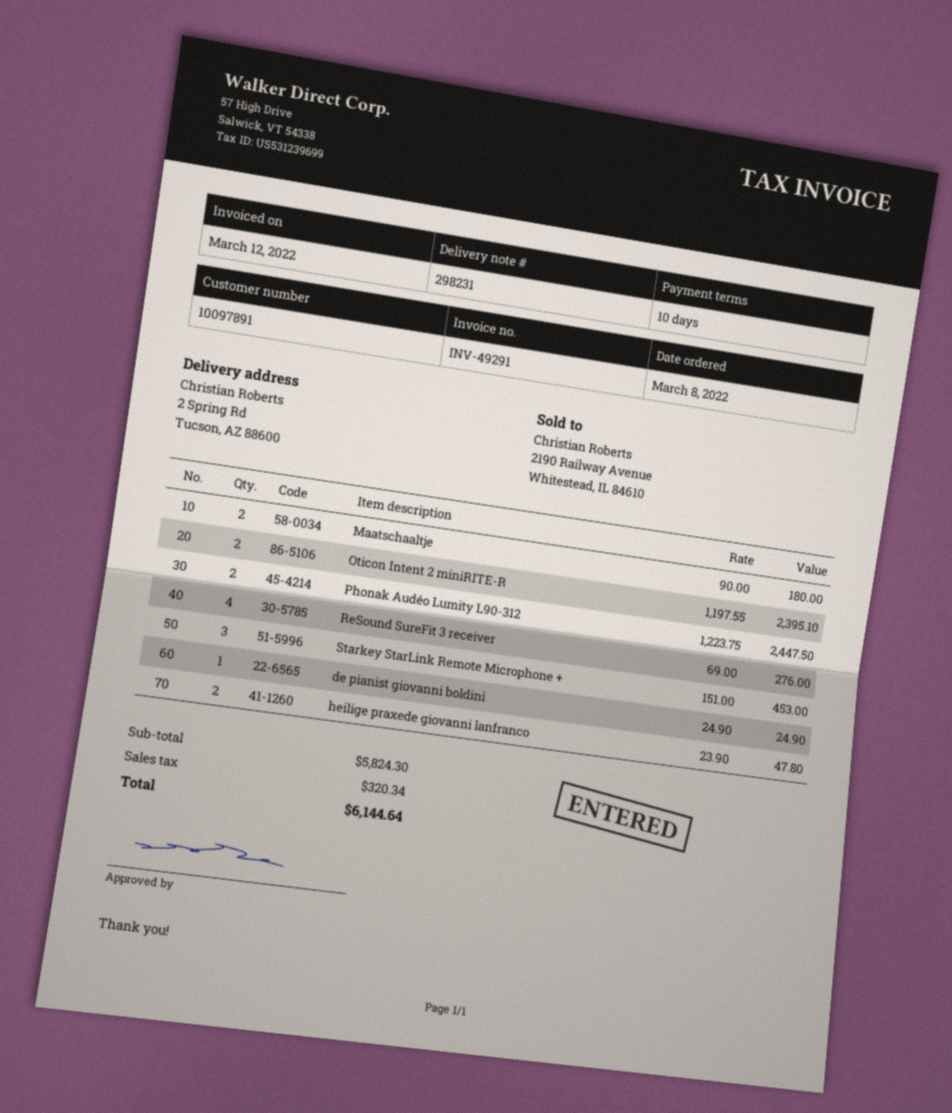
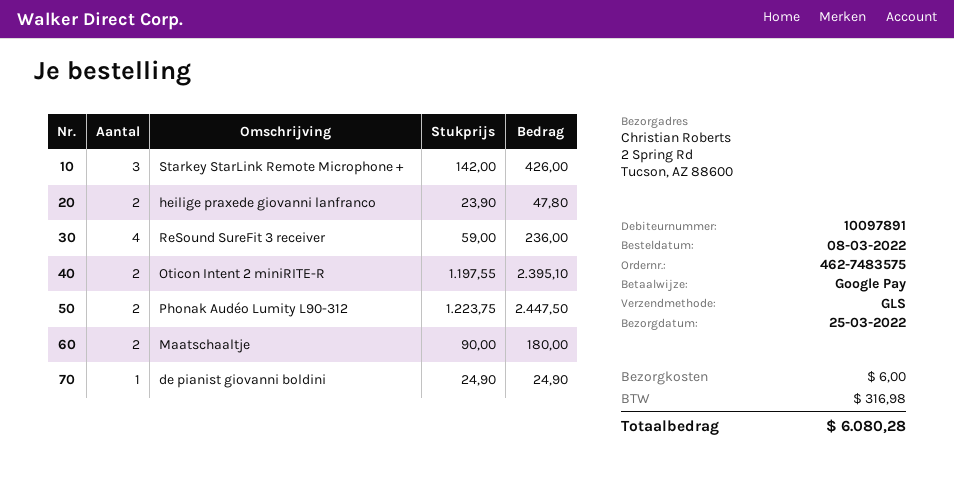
ReSound SureFit 3 receiver: 4 x 69.00 = 276.00 -> 4 x 59.00 = 236.00
Starkey StarLink Remote Microphone +: 3 x 151.00 = 453.00 -> 3 x 142.00 = 426.00
shipping: none -> 6.00
tax: 320.34 -> 316.98
total: 6144.64 -> 6080.28

